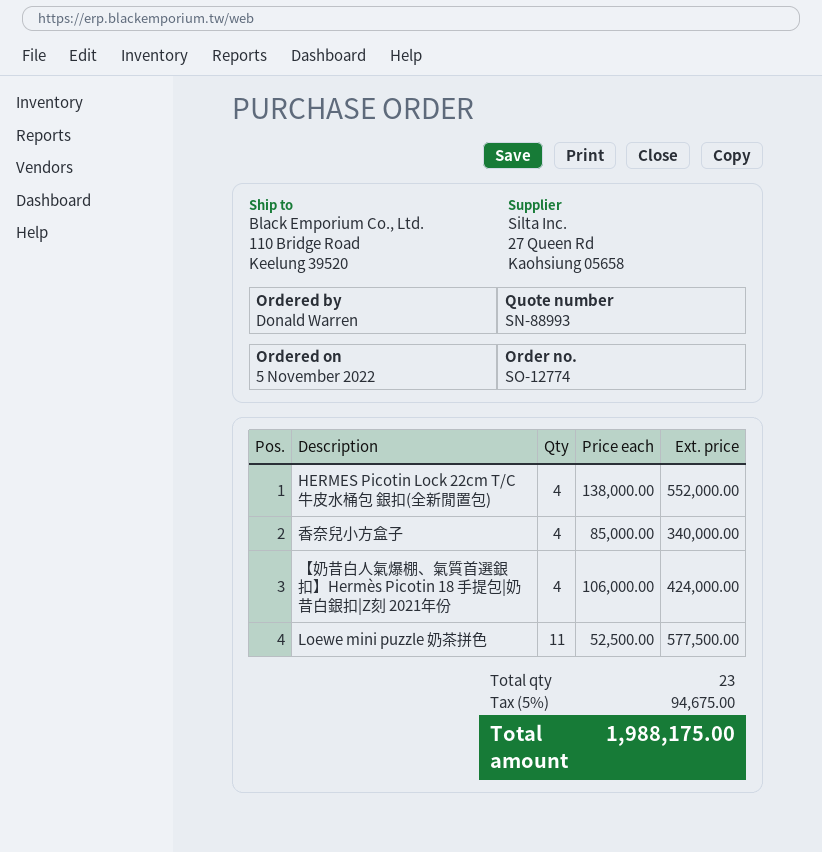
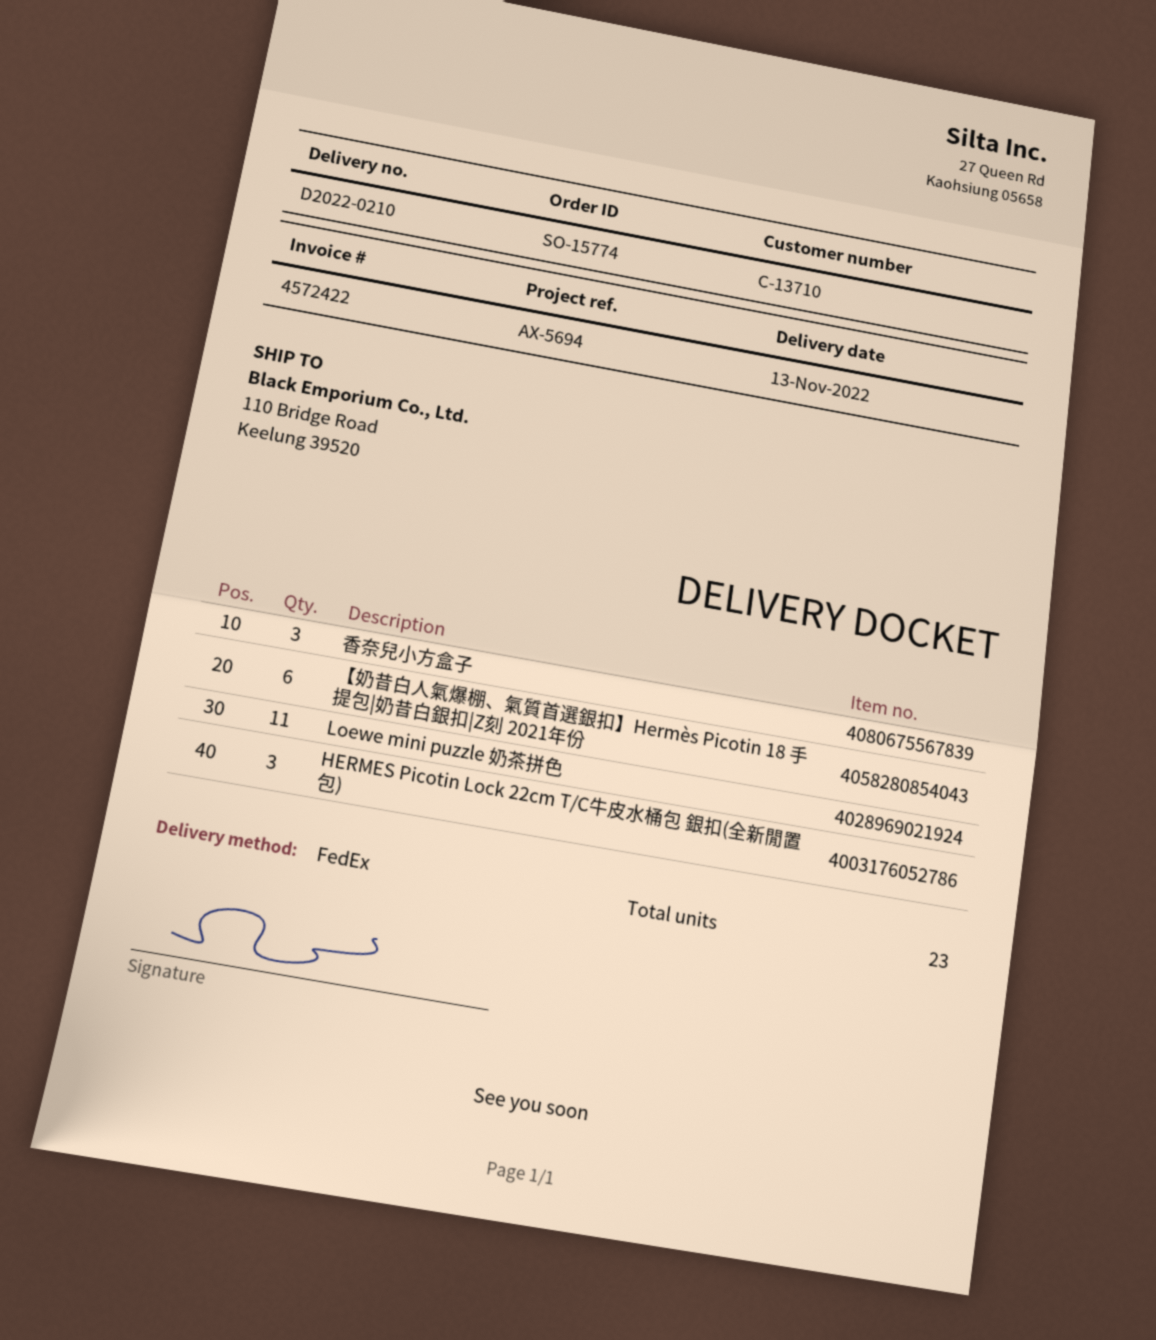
order number: SO-12774 -> SO-15774
HERMES Picotin Lock 22cm T/C牛皮水桶包 銀扣(全新閒置包): 4 -> 3
香奈兒小方盒子: 4 -> 3
【奶昔白人氣爆棚、氣質首選銀扣】Hermès Picotin 18 手提包|奶昔白銀扣|Z刻 2021年份: 4 -> 6

